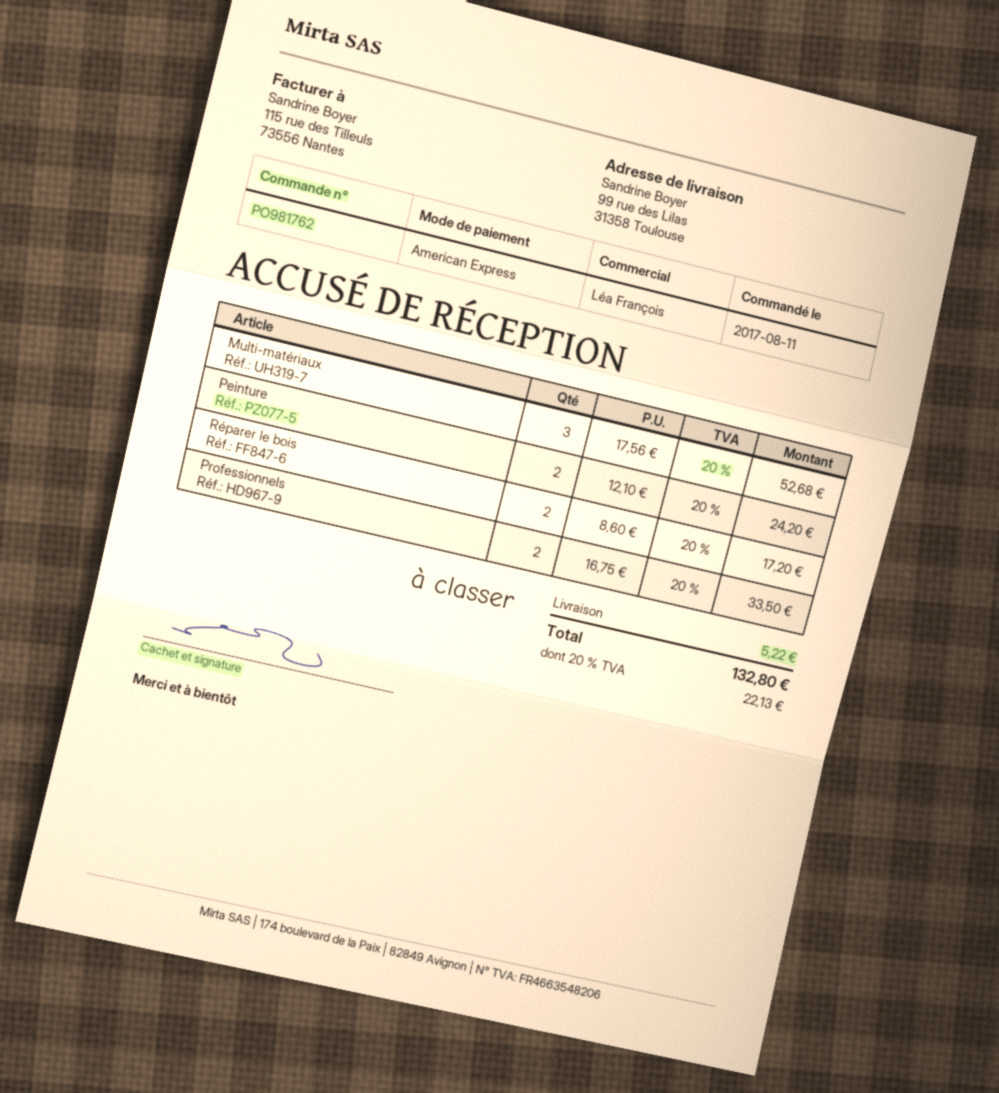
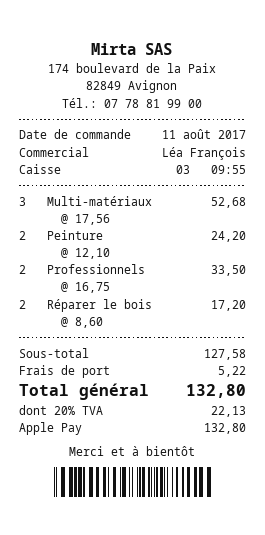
payment method: American Express -> Apple Pay

